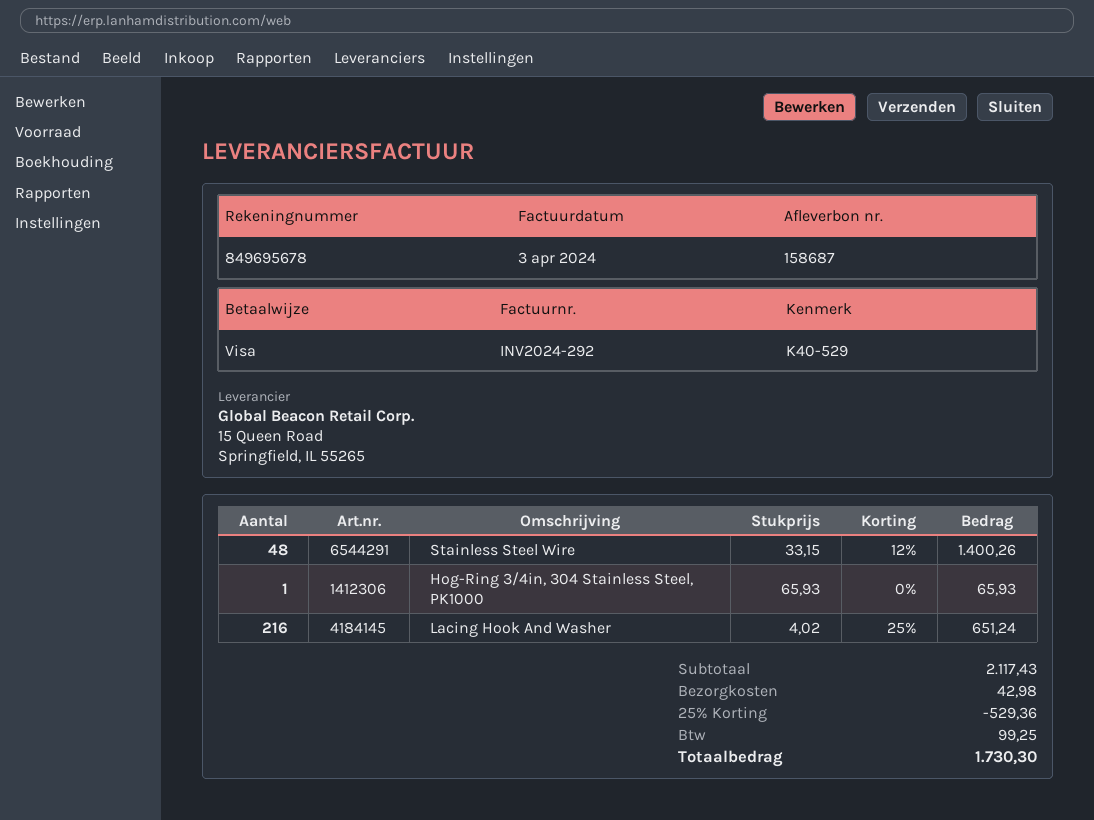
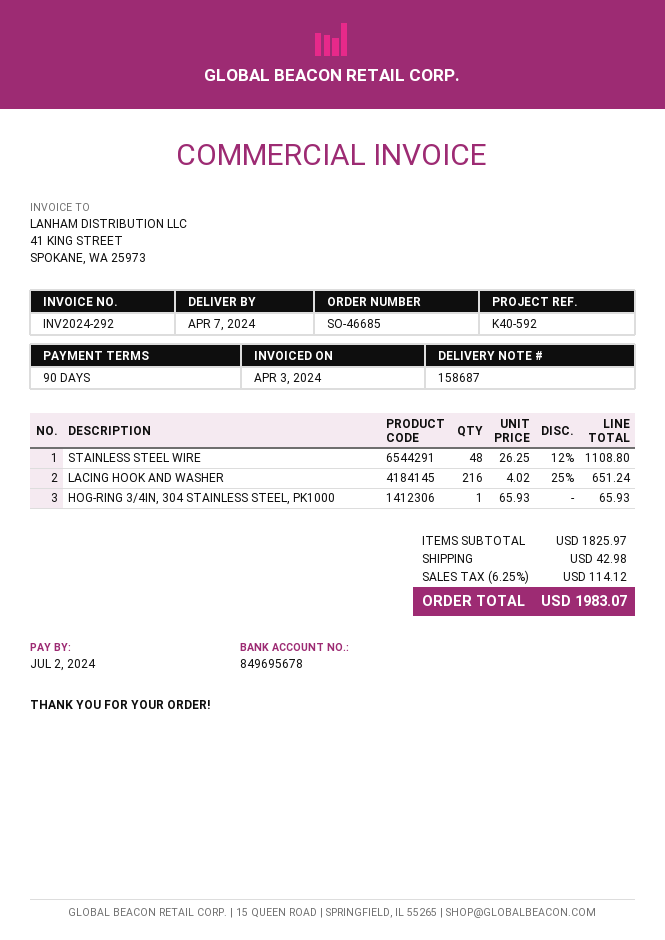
reference: K40-529 -> K40-592
Stainless Steel Wire: 48 x 33.15 - 12% = 1400.26 -> 48 x 26.25 - 12% = 1108.80
subtotal: 2117.43 -> 1825.97
discount: 25% = 529.36 -> none
tax: 99.25 -> 114.12
total: 1730.30 -> 1983.07

